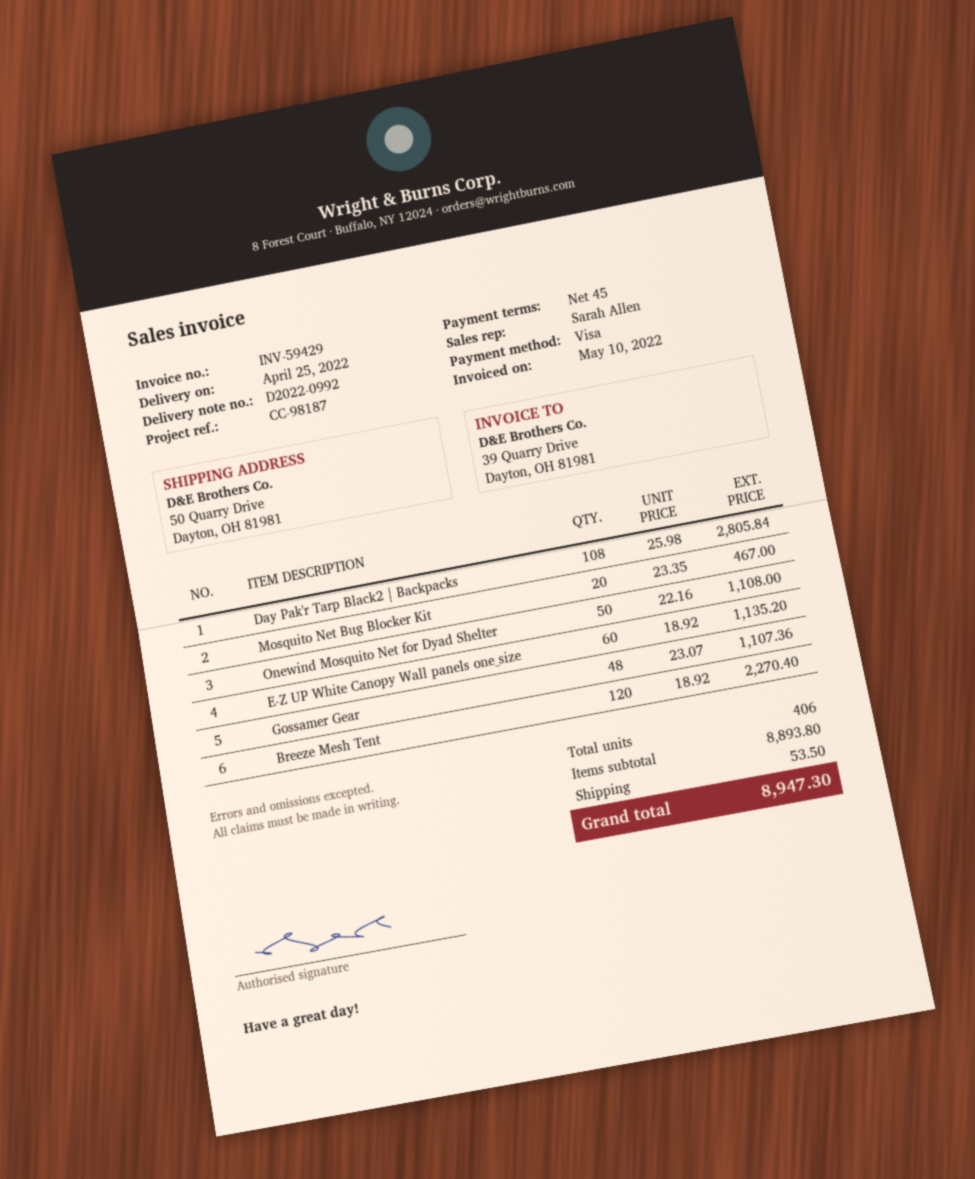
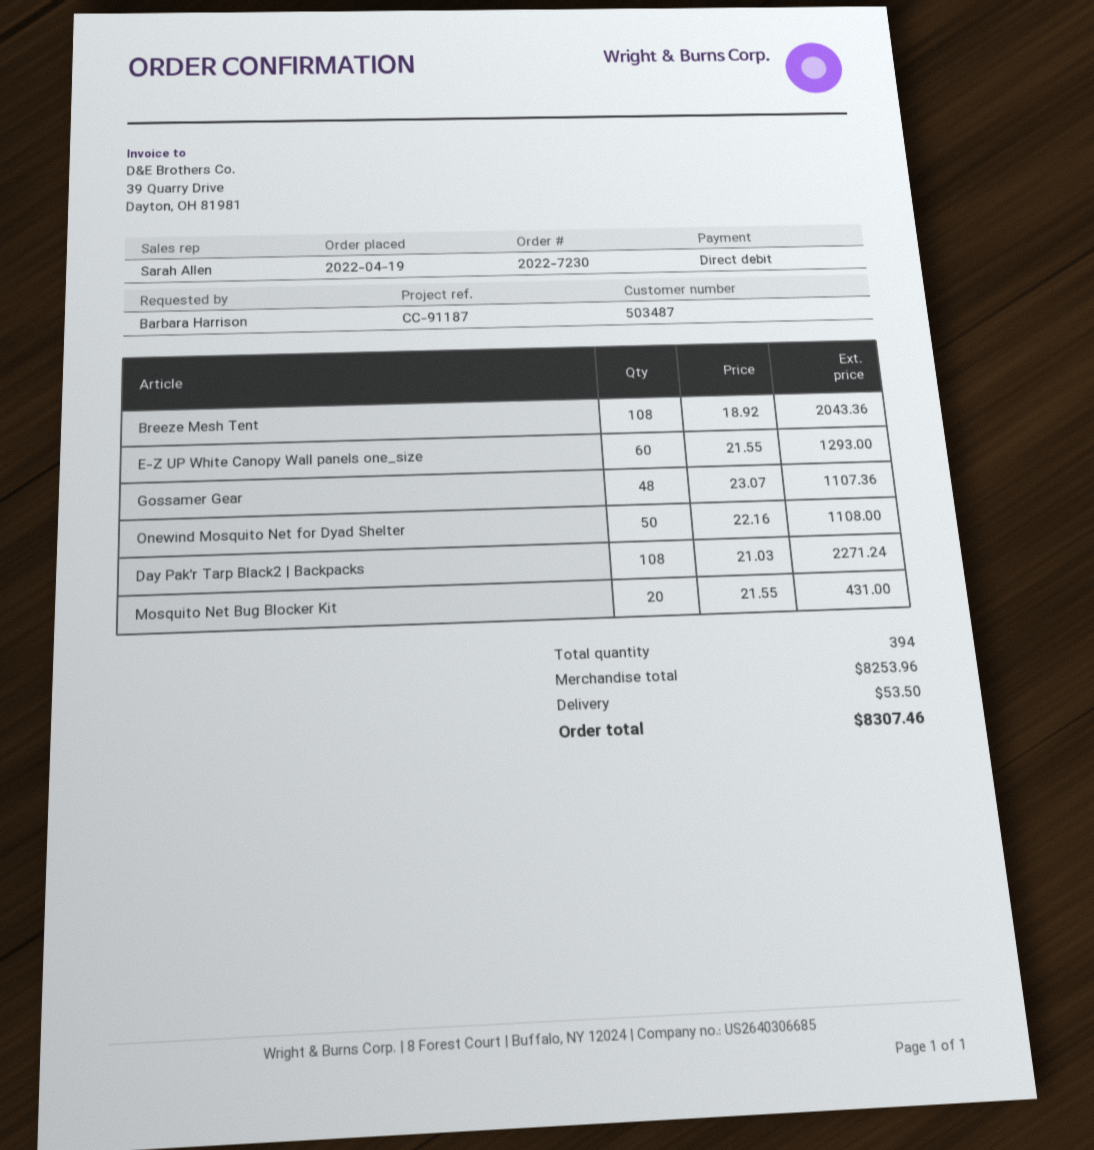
reference: CC-98187 -> CC-91187
payment method: Visa -> direct debit
Day Pak'r Tarp Black2 | Backpacks: 108 x 25.98 = 2805.84 -> 108 x 21.03 = 2271.24
Mosquito Net Bug Blocker Kit: 20 x 23.35 = 467.00 -> 20 x 21.55 = 431.00
E-Z UP White Canopy Wall panels one_size: 60 x 18.92 = 1135.20 -> 60 x 21.55 = 1293.00
Breeze Mesh Tent: 120 x 18.92 = 2270.40 -> 108 x 18.92 = 2043.36
total quantity: 406 -> 394
subtotal: 8893.80 -> 8253.96
total: 8947.30 -> 8307.46

